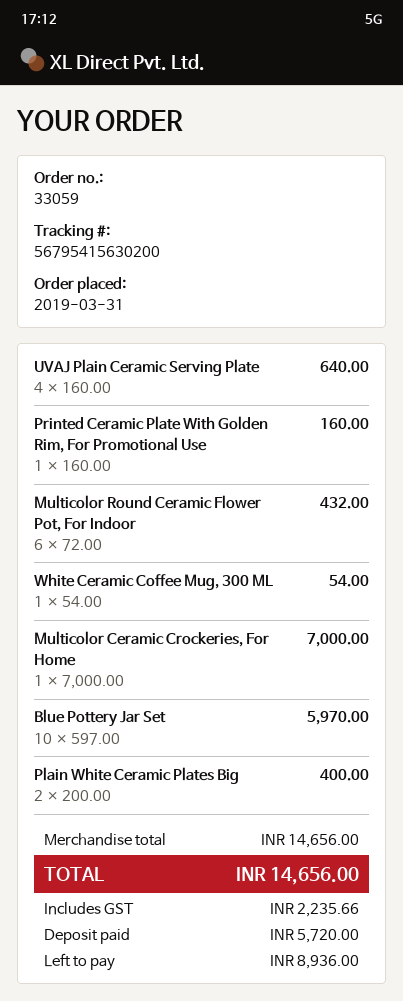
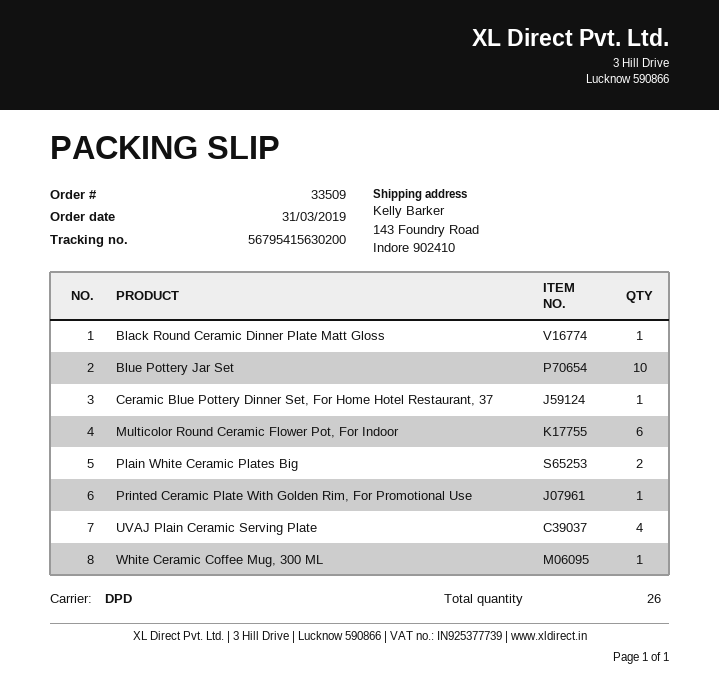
order number: 33059 -> 33509
Multicolor Ceramic Crockeries, For Home: 1 -> none
Black Round Ceramic Dinner Plate Matt Gloss: none -> 1
Ceramic Blue Pottery Dinner Set, For Home Hotel Restaurant, 37: none -> 1

